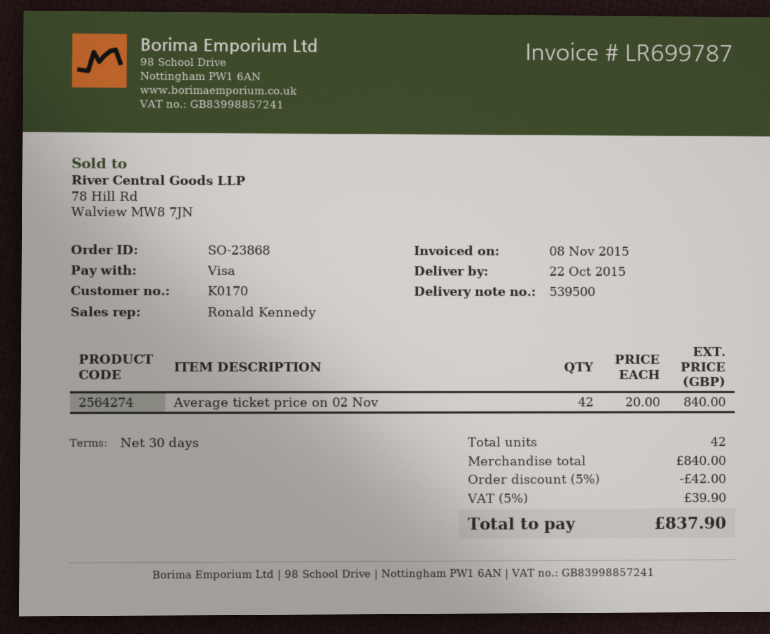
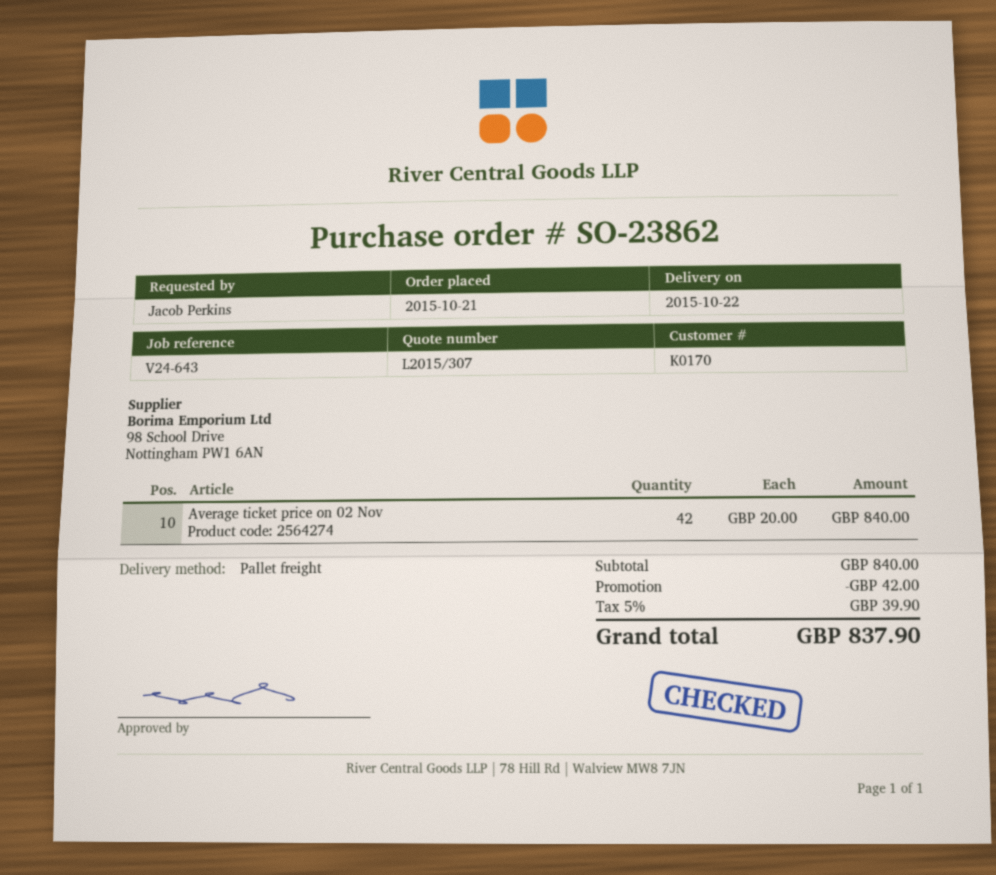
order number: SO-23868 -> SO-23862

